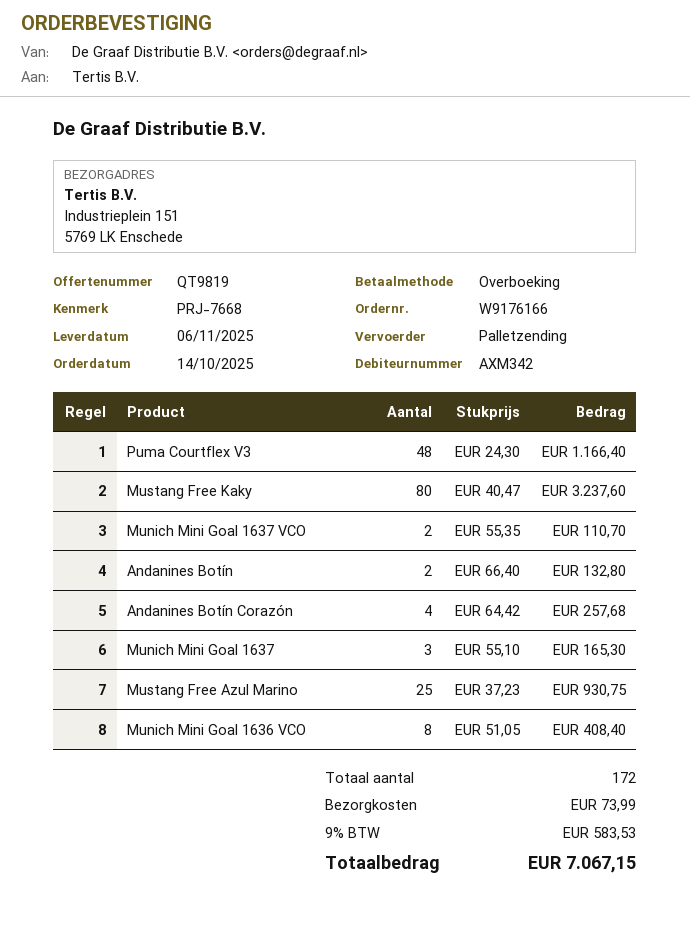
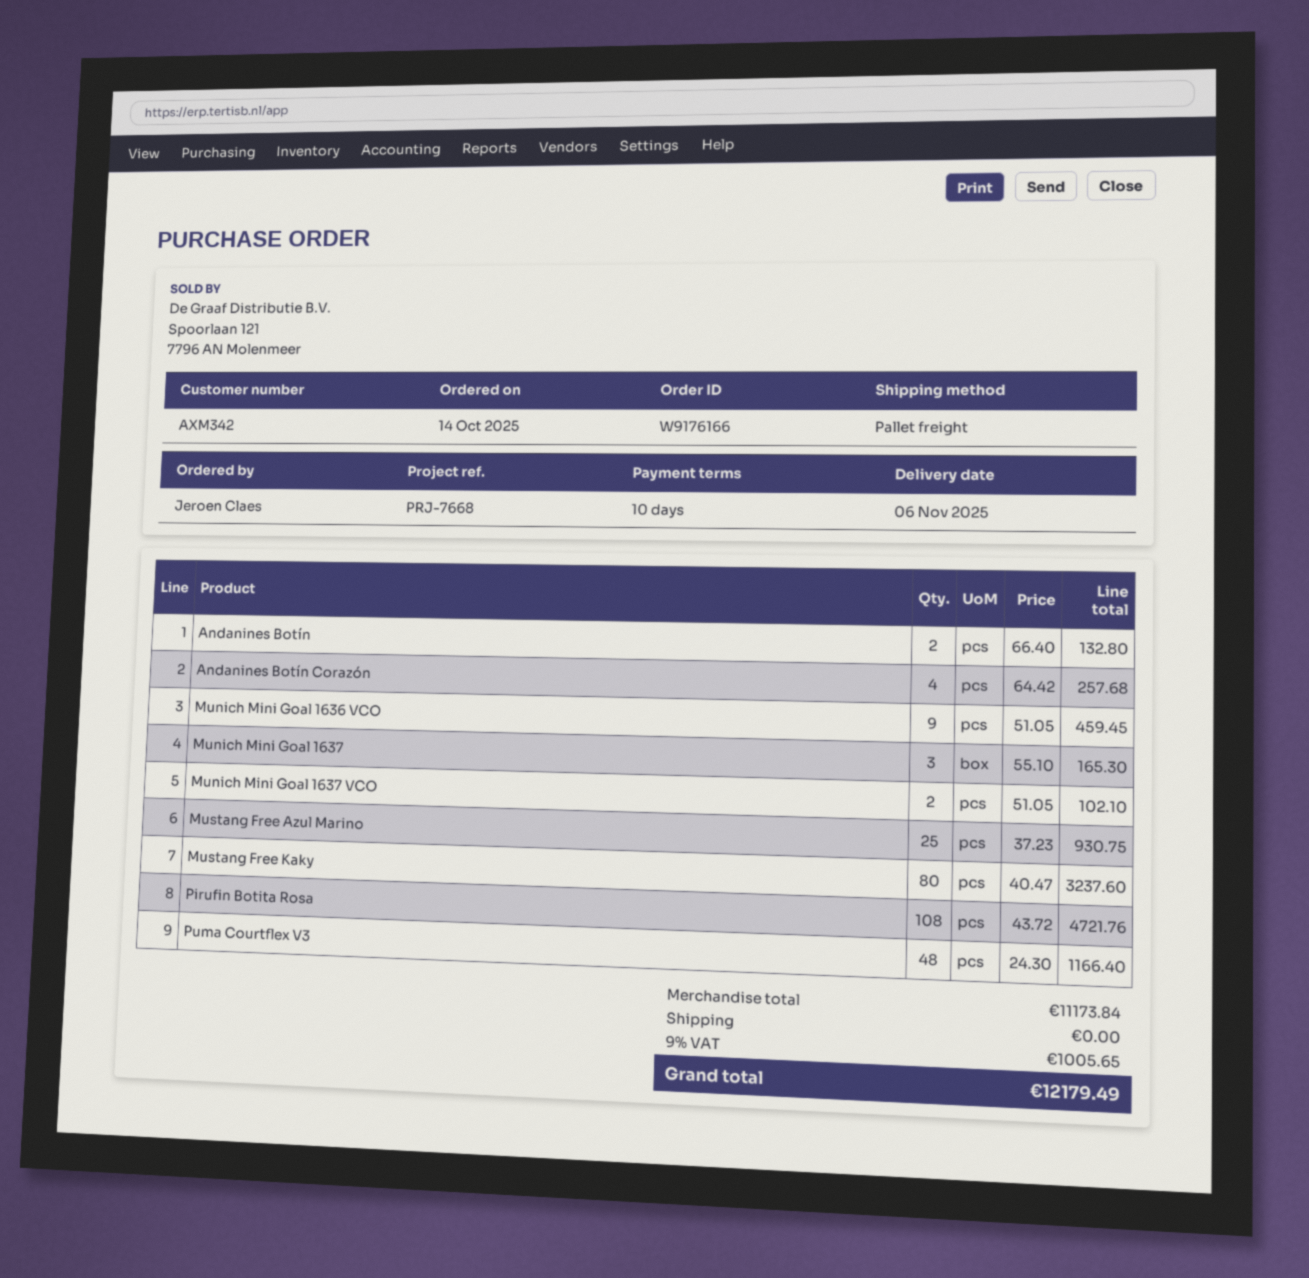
Munich Mini Goal 1637 VCO: 2 x 55.35 = 110.70 -> 2 x 51.05 = 102.10
Munich Mini Goal 1636 VCO: 8 x 51.05 = 408.40 -> 9 x 51.05 = 459.45
Pirufin Botita Rosa: none -> 108 x 43.72 = 4721.76
shipping: 73.99 -> 0.00
tax: 9% = 583.53 -> 9% = 1005.65
total: 7067.15 -> 12179.49

